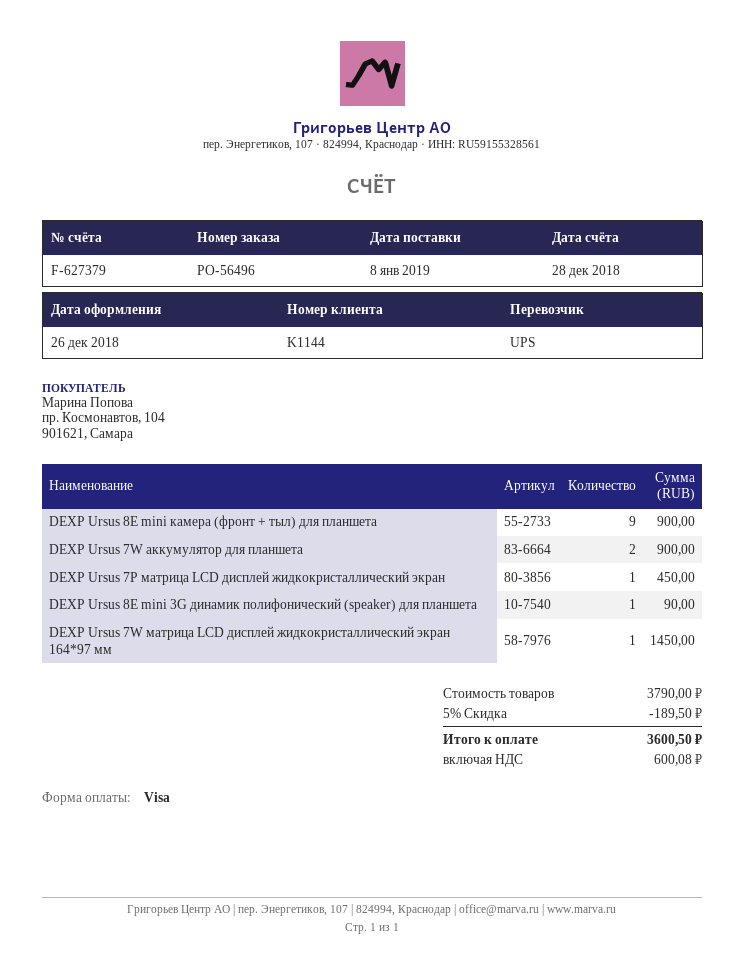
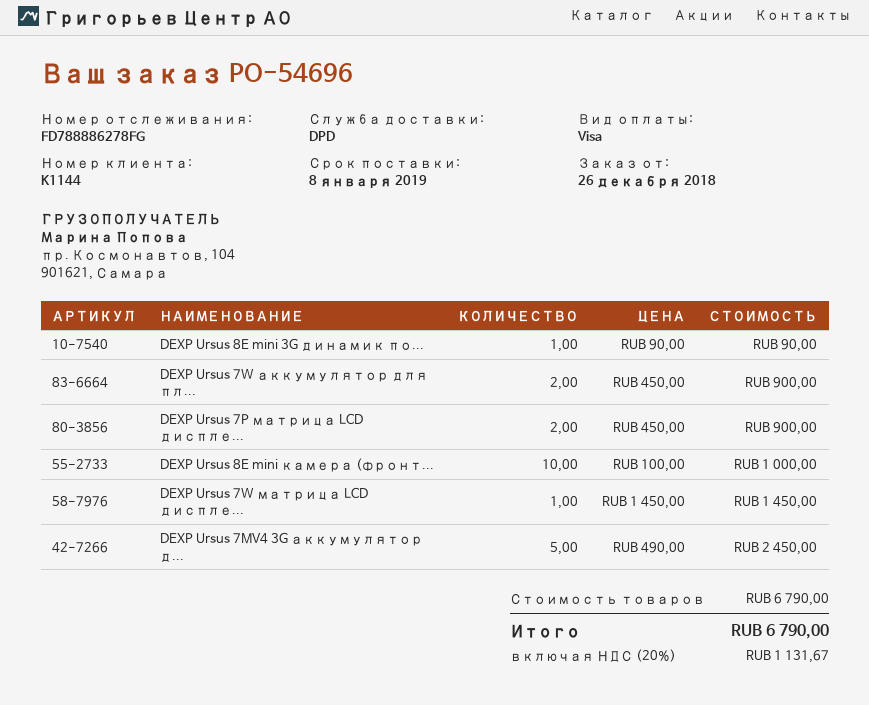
order number: PO-56496 -> PO-54696
shipping method: UPS -> DPD
DEXP Ursus 8E mini камера (фронт + тыл) для планшета: 9 for 900.00 -> 10 for 1000.00
DEXP Ursus 7P матрица LCD дисплей жидкокристаллический экран: 1 for 450.00 -> 2 for 900.00
DEXP Ursus 7MV4 3G аккумулятор д...: none -> 5 for 2450.00
subtotal: 3790.00 -> 6790.00
discount: 5% = 189.50 -> none
tax: 600.08 -> 1131.67
total: 3600.50 -> 6790.00

